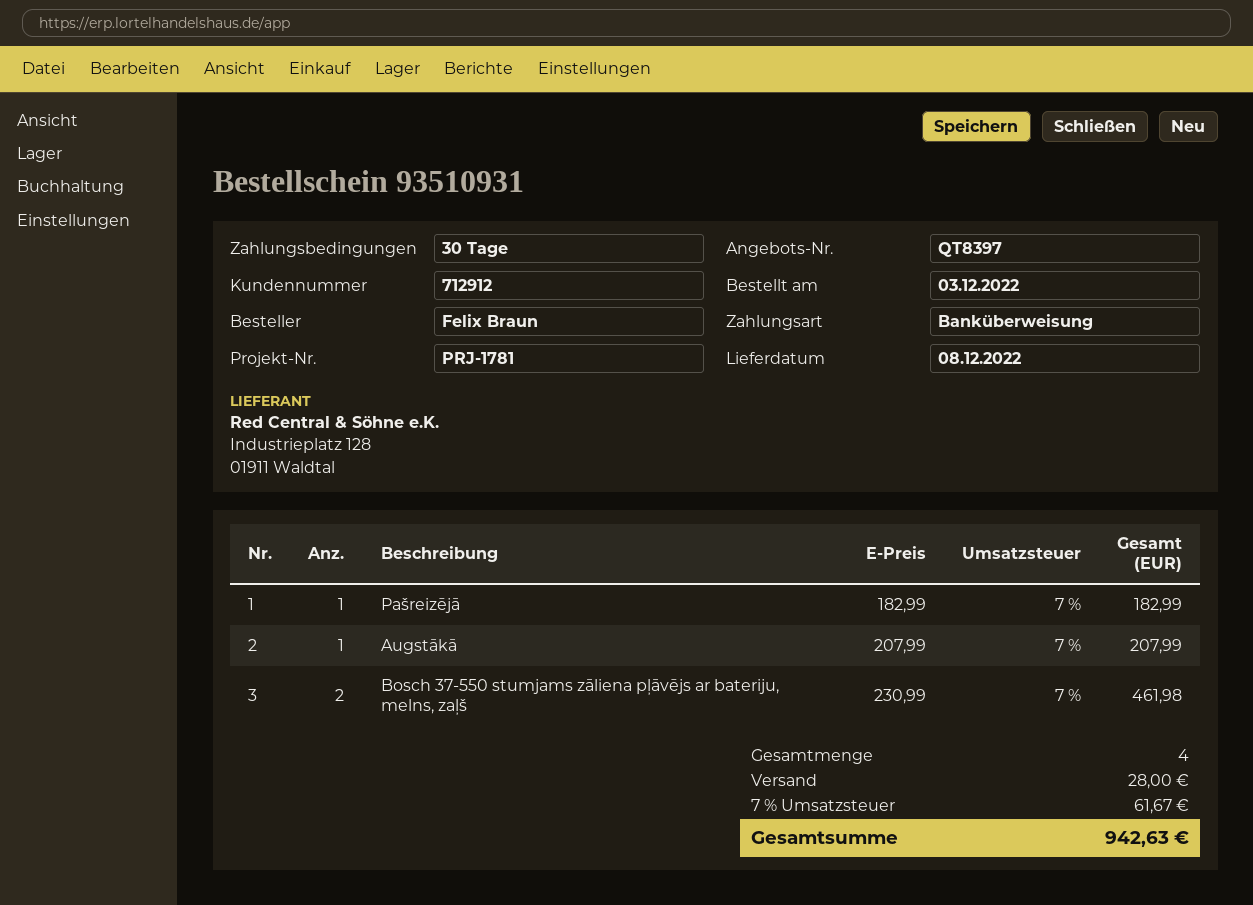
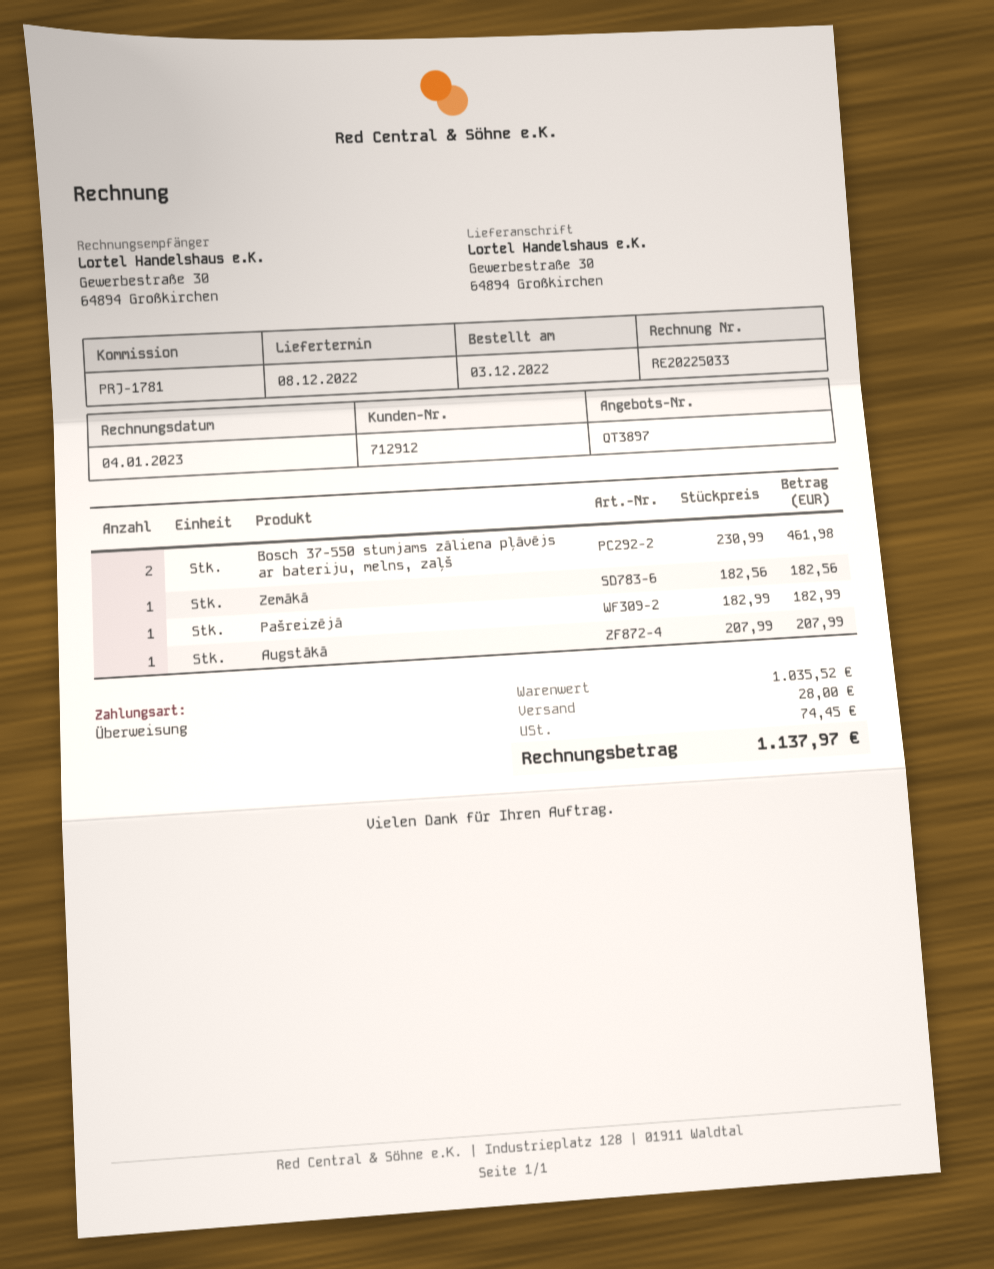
quote number: QT8397 -> QT3897
Zemākā: none -> 1 x 182.56 = 182.56
tax: 61.67 -> 74.45
total: 942.63 -> 1137.97

